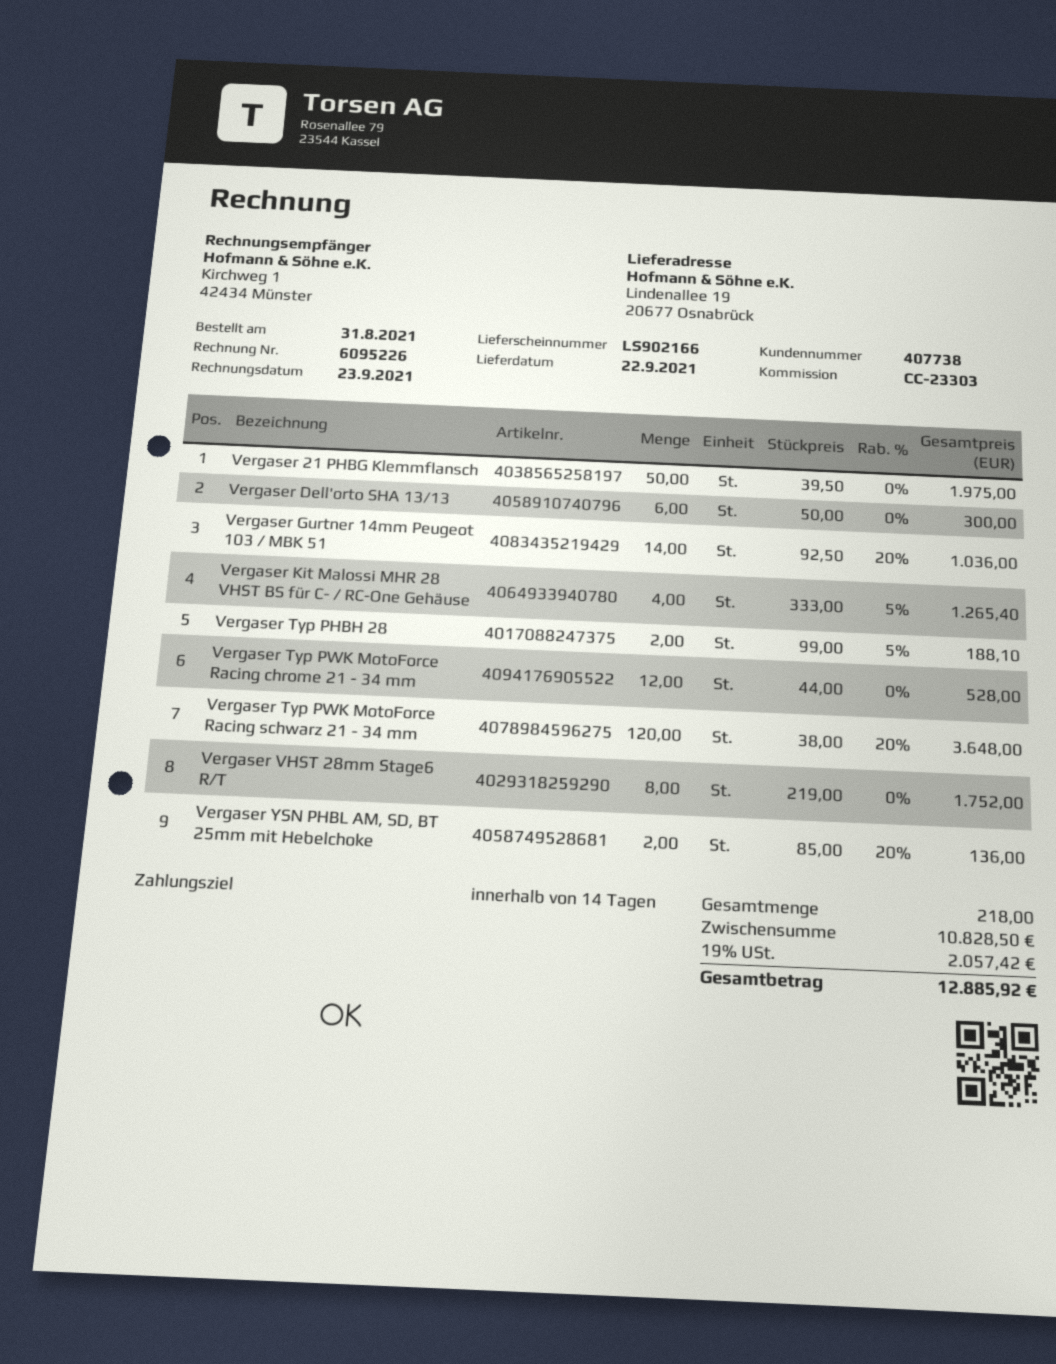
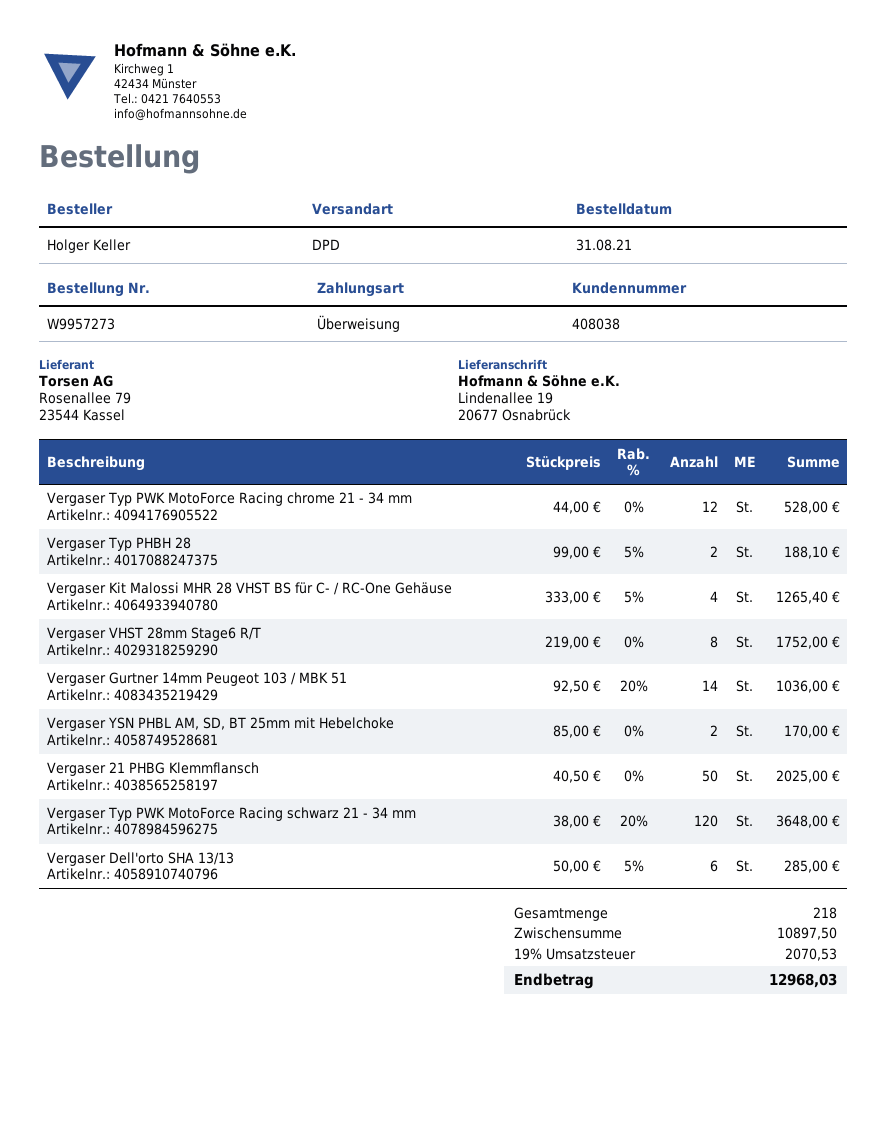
customer number: 407738 -> 408038
Vergaser 21 PHBG Klemmflansch: 50 x 39.50 = 1975.00 -> 50 x 40.50 = 2025.00
Vergaser Dell'orto SHA 13/13: 6 x 50.00 = 300.00 -> 6 x 50.00 - 5% = 285.00
Vergaser YSN PHBL AM, SD, BT 25mm mit Hebelchoke: 2 x 85.00 - 20% = 136.00 -> 2 x 85.00 = 170.00
subtotal: 10828.50 -> 10897.50
tax: 19% = 2057.42 -> 19% = 2070.53
total: 12885.92 -> 12968.03

